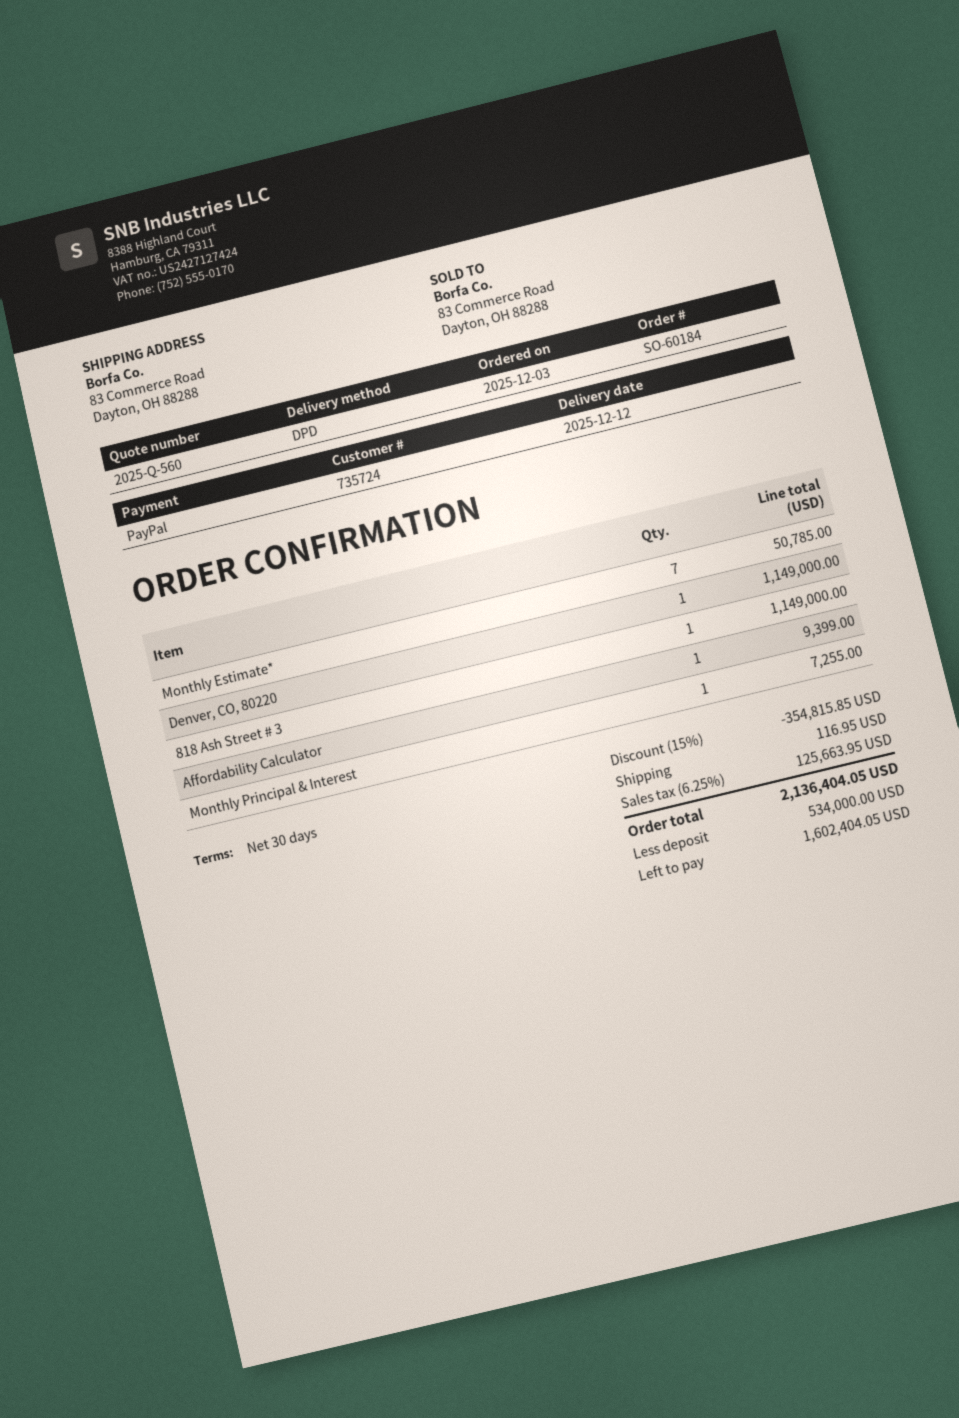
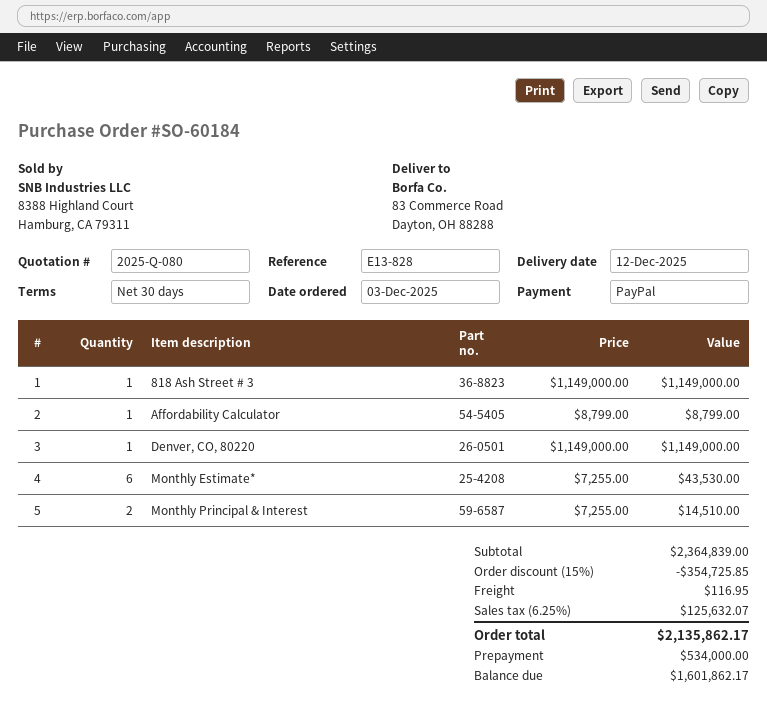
quote number: 2025-Q-560 -> 2025-Q-080
Monthly Estimate*: 7 for 50785.00 -> 6 for 43530.00
Affordability Calculator: 1 for 9399.00 -> 1 for 8799.00
Monthly Principal & Interest: 1 for 7255.00 -> 2 for 14510.00
discount: 15% = 354815.85 -> 15% = 354725.85
tax: 6.25% = 125663.95 -> 6.25% = 125632.07
total: 2136404.05 -> 2135862.17
balance: 1602404.05 -> 1601862.17

